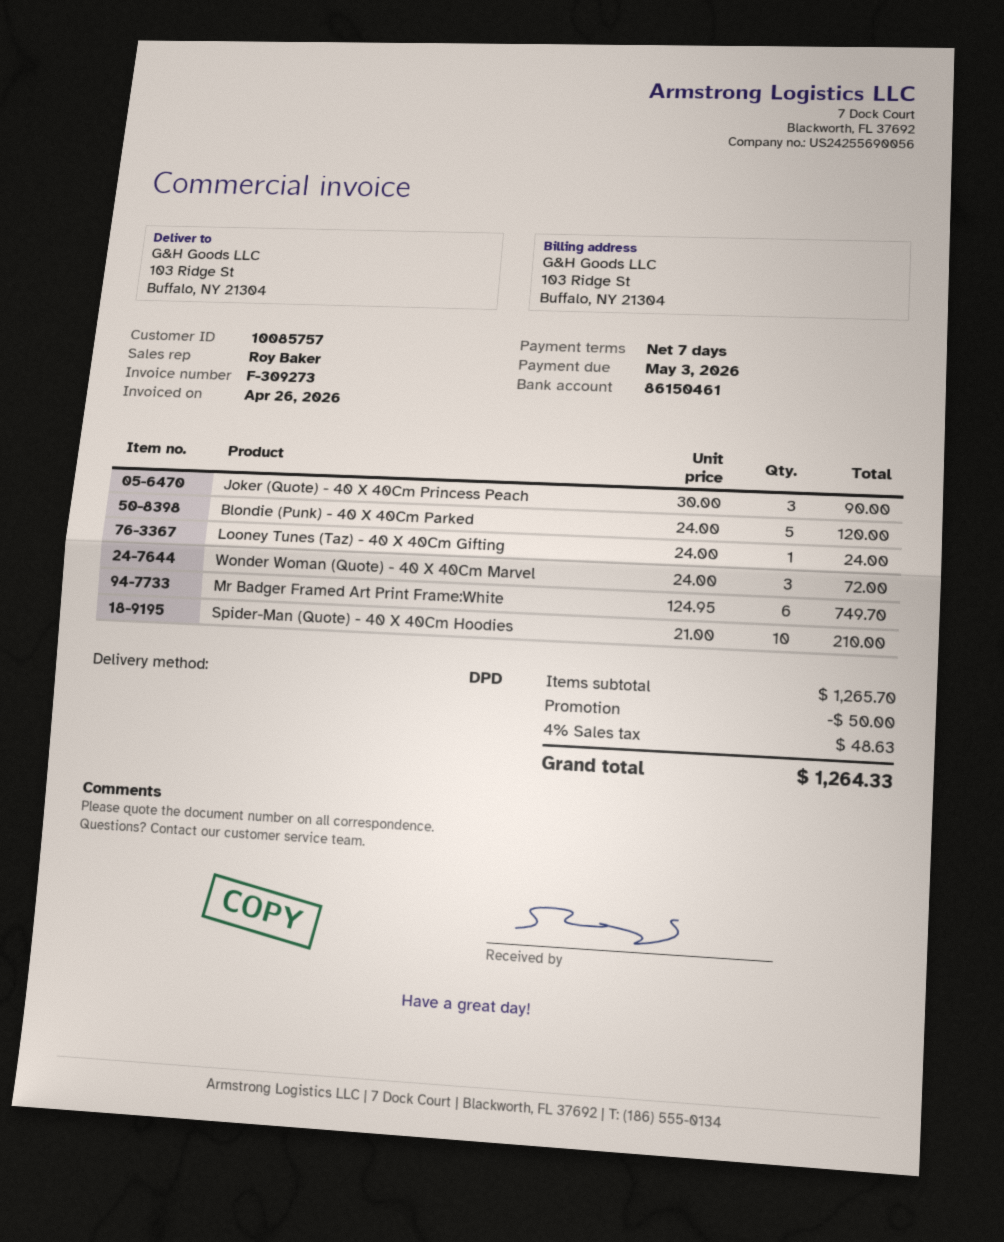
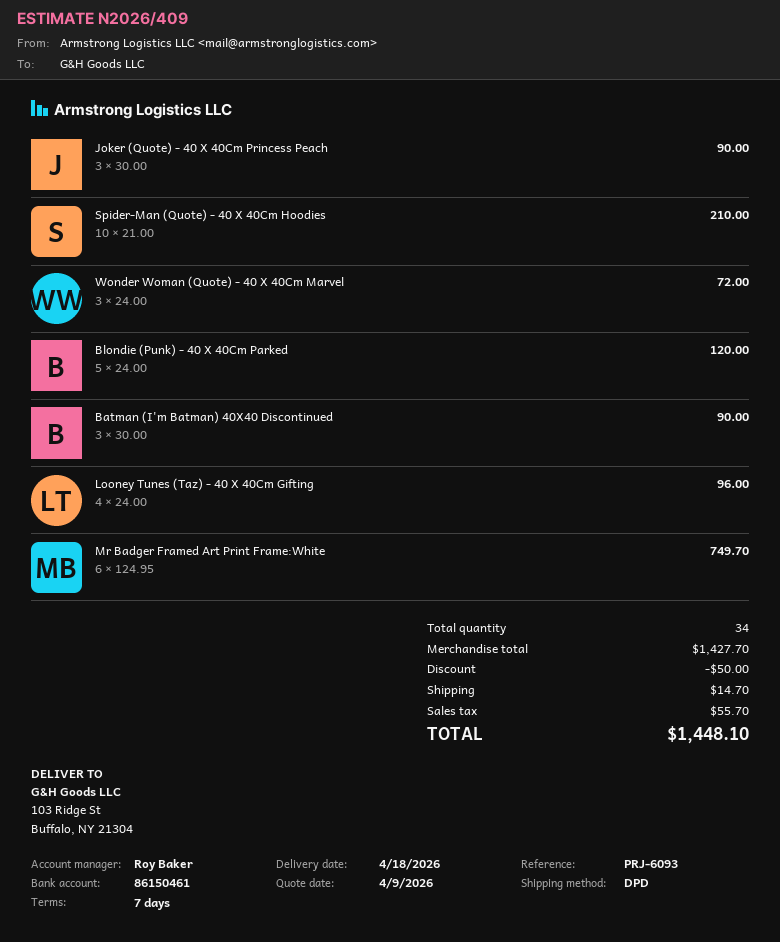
Looney Tunes (Taz) - 40 X 40Cm Gifting: 1 x 24.00 = 24.00 -> 4 x 24.00 = 96.00
Batman (I'm Batman) 40X40 Discontinued: none -> 3 x 30.00 = 90.00
subtotal: 1265.70 -> 1427.70
shipping: none -> 14.70
tax: 48.63 -> 55.70
total: 1264.33 -> 1448.10

